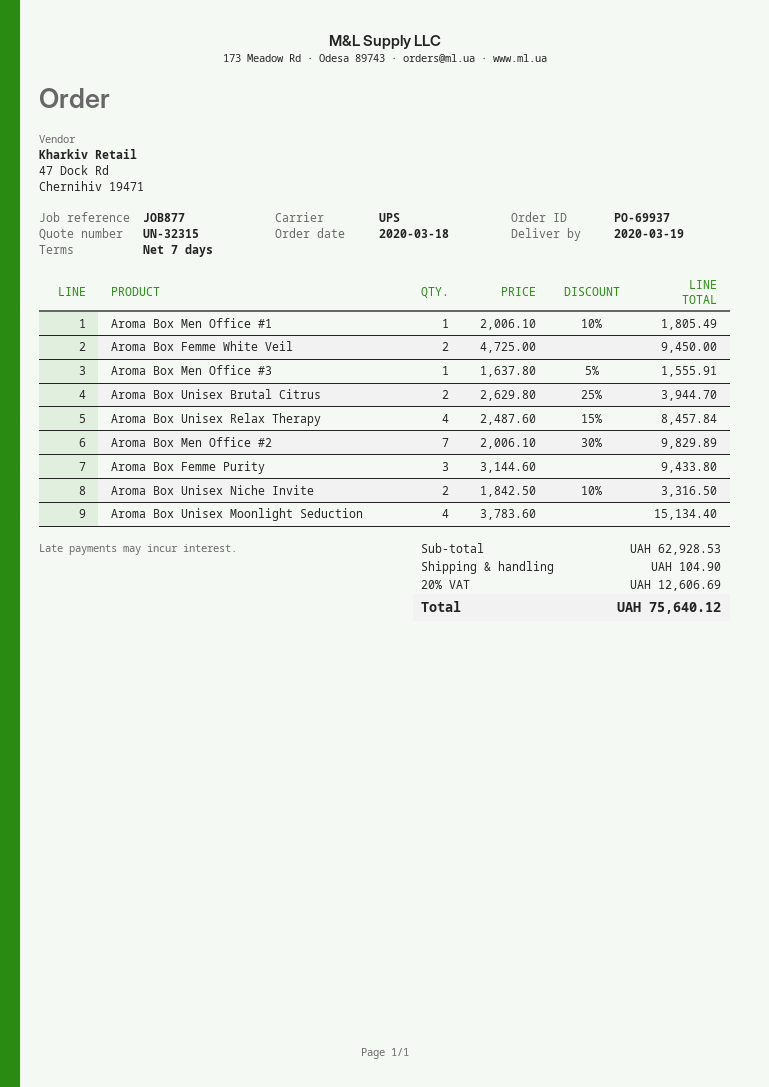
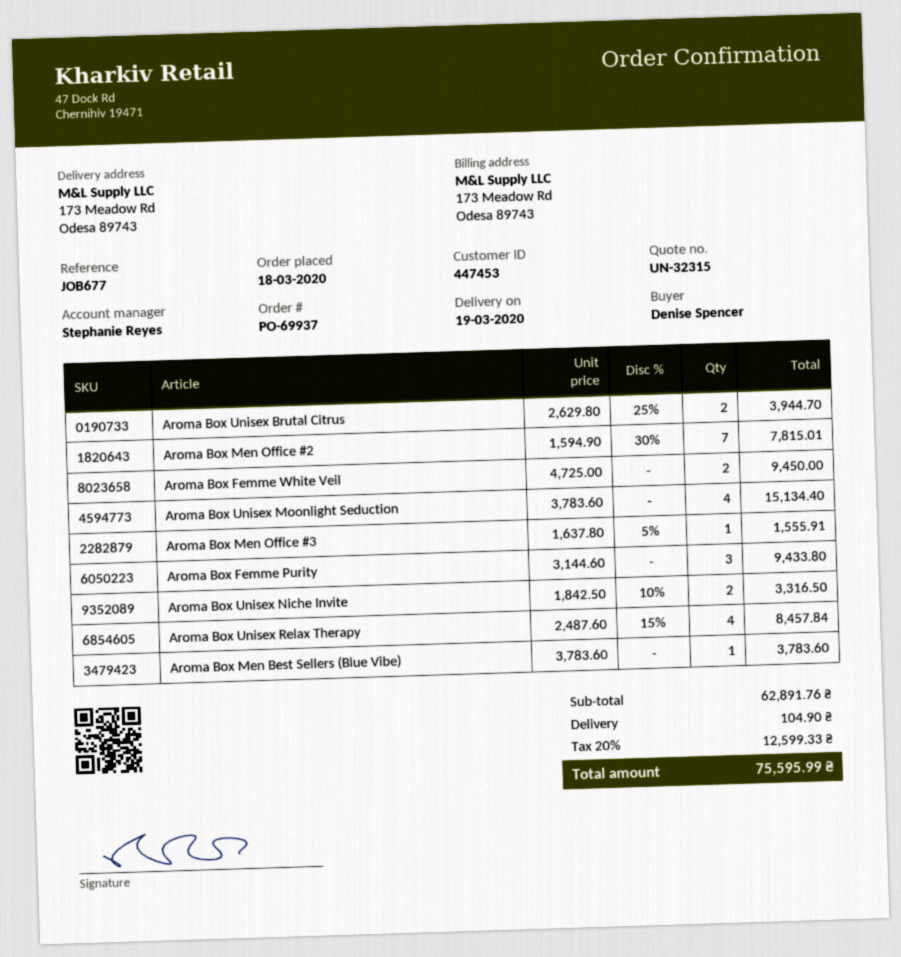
reference: JOB877 -> JOB677
Aroma Box Men Office #1: 1 x 2006.10 - 10% = 1805.49 -> none
Aroma Box Men Office #2: 7 x 2006.10 - 30% = 9829.89 -> 7 x 1594.90 - 30% = 7815.01
Aroma Box Men Best Sellers (Blue Vibe): none -> 1 x 3783.60 = 3783.60
subtotal: 62928.53 -> 62891.76
tax: 20% = 12606.69 -> 20% = 12599.33
total: 75640.12 -> 75595.99

